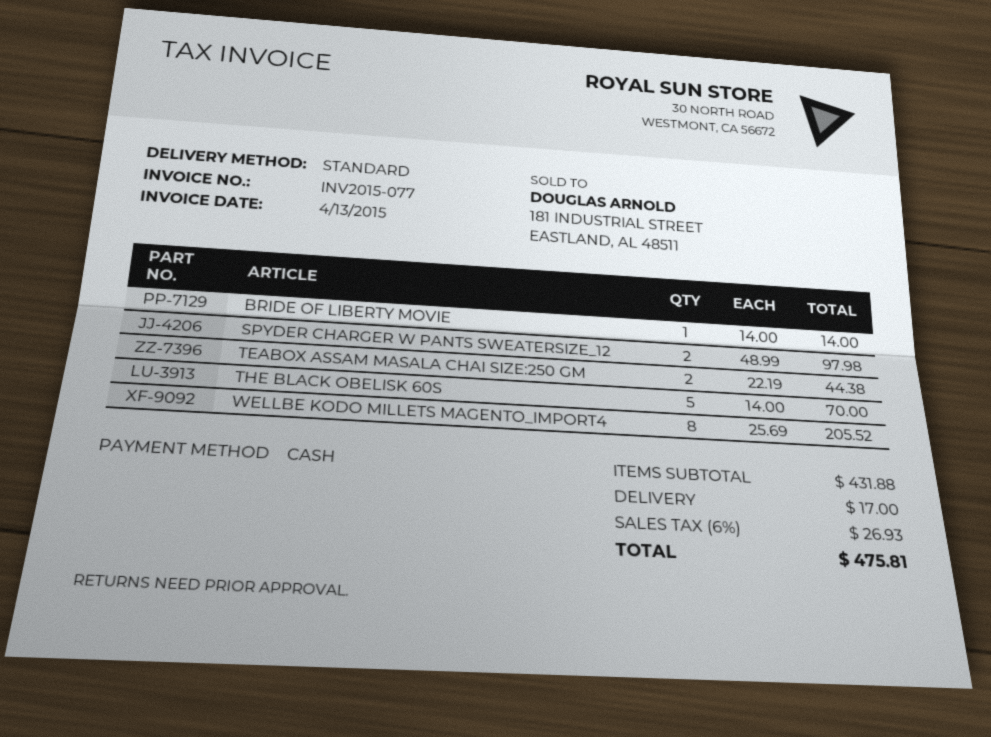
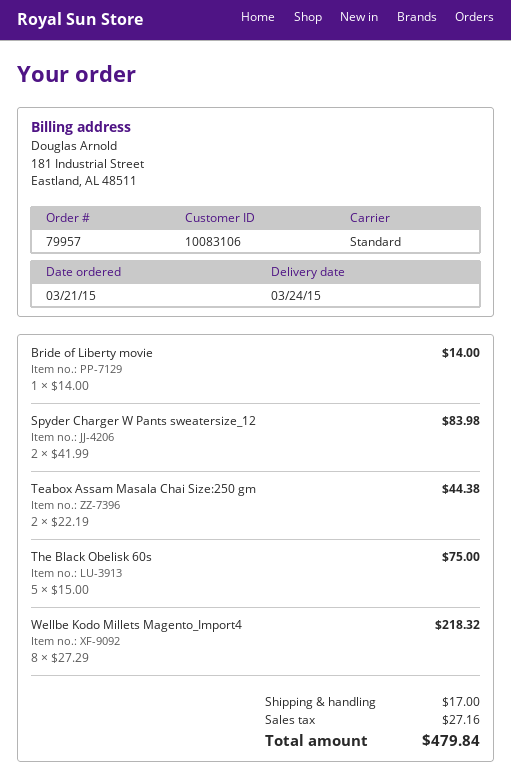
SPYDER CHARGER W PANTS SWEATERSIZE_12: 2 x 48.99 = 97.98 -> 2 x 41.99 = 83.98
THE BLACK OBELISK 60S: 5 x 14.00 = 70.00 -> 5 x 15.00 = 75.00
WELLBE KODO MILLETS MAGENTO_IMPORT4: 8 x 25.69 = 205.52 -> 8 x 27.29 = 218.32
tax: 26.93 -> 27.16
total: 475.81 -> 479.84

